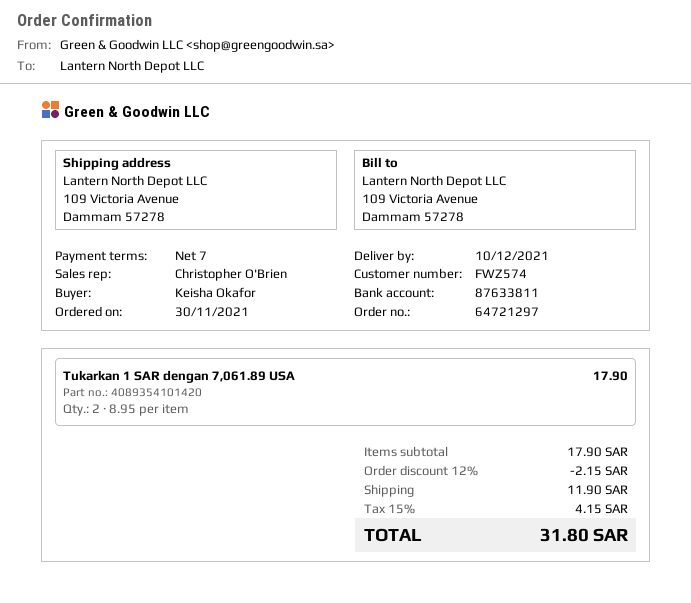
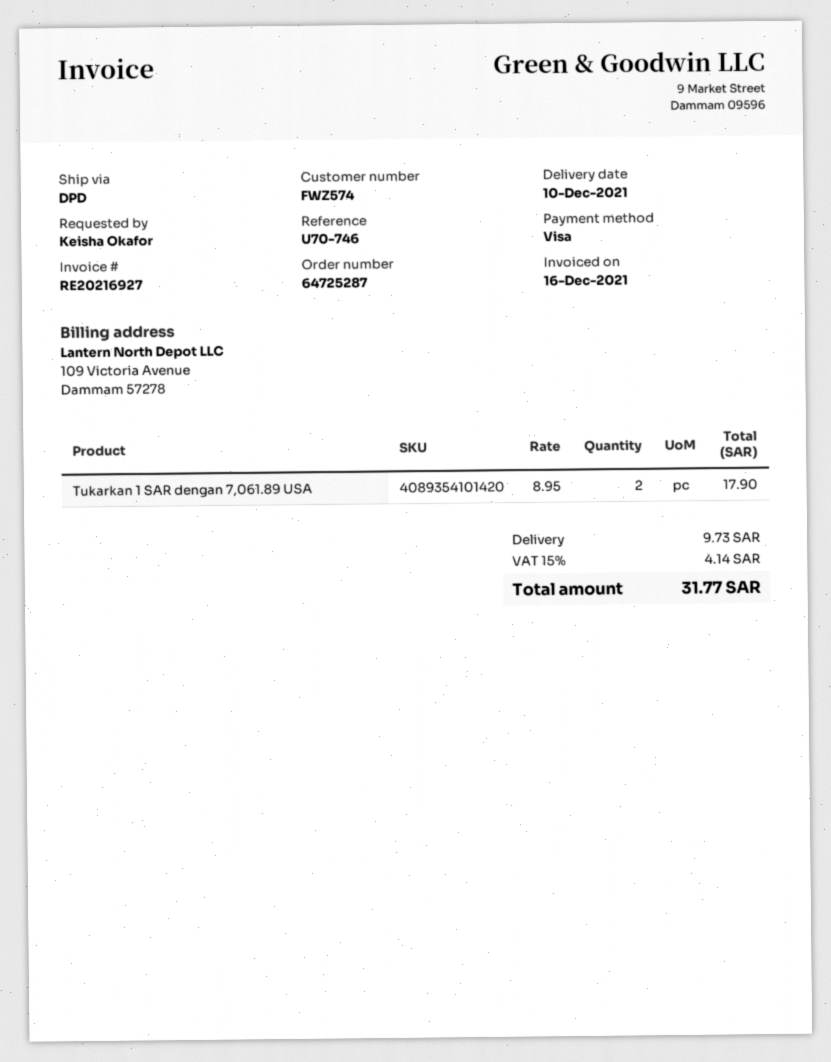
order number: 64721297 -> 64725287
discount: 12% = 2.15 -> none
shipping: 11.90 -> 9.73
tax: 15% = 4.15 -> 15% = 4.14
total: 31.80 -> 31.77

